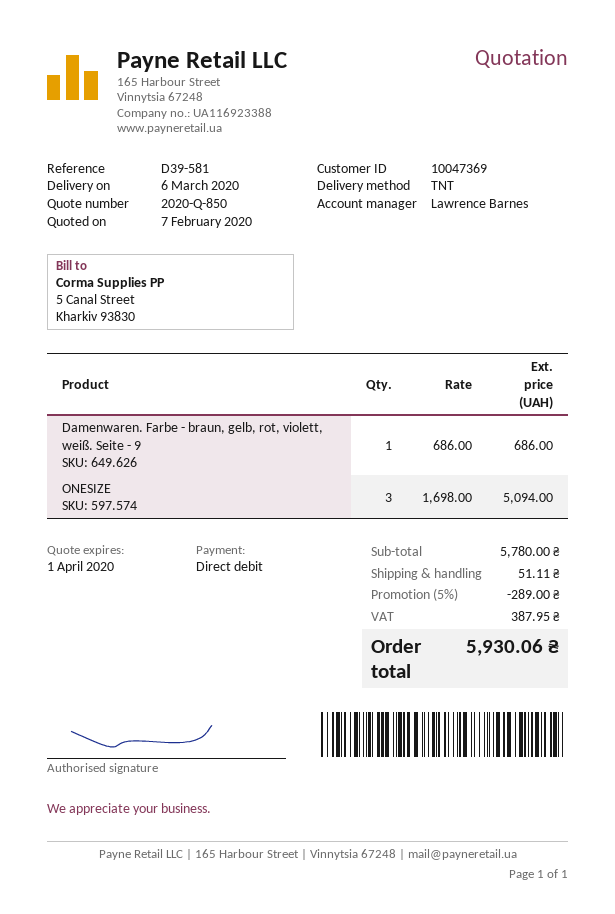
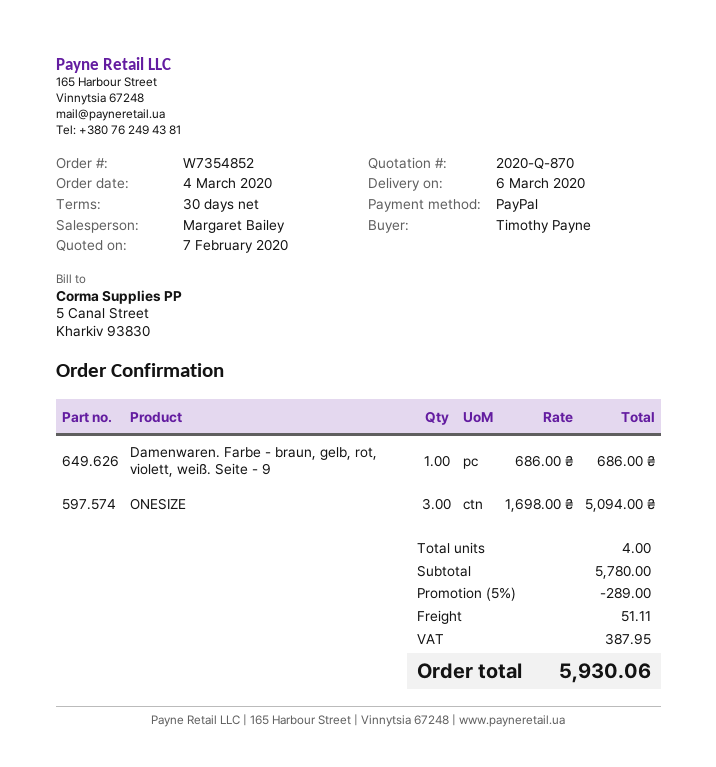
quote number: 2020-Q-850 -> 2020-Q-870
sales rep: Lawrence Barnes -> Margaret Bailey
payment method: direct debit -> PayPal

